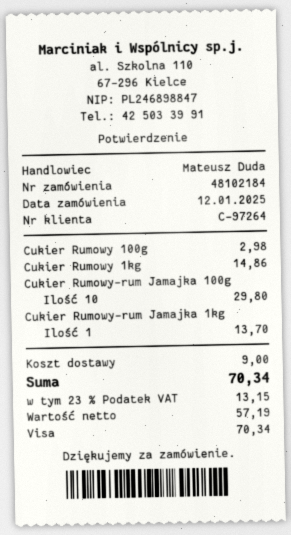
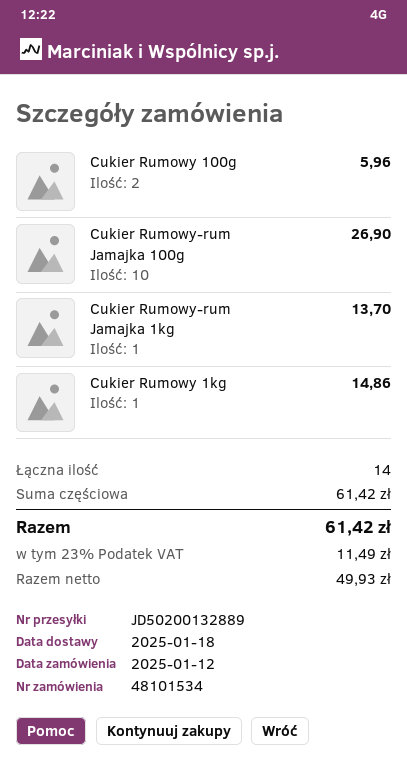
order number: 48102184 -> 48101534
Cukier Rumowy 100g: 1 for 2.98 -> 2 for 5.96
Cukier Rumowy-rum Jamajka 100g: 10 for 29.80 -> 10 for 26.90
shipping: 9.00 -> none
net: 57.19 -> 49.93
tax: 23% = 13.15 -> 23% = 11.49
total: 70.34 -> 61.42

